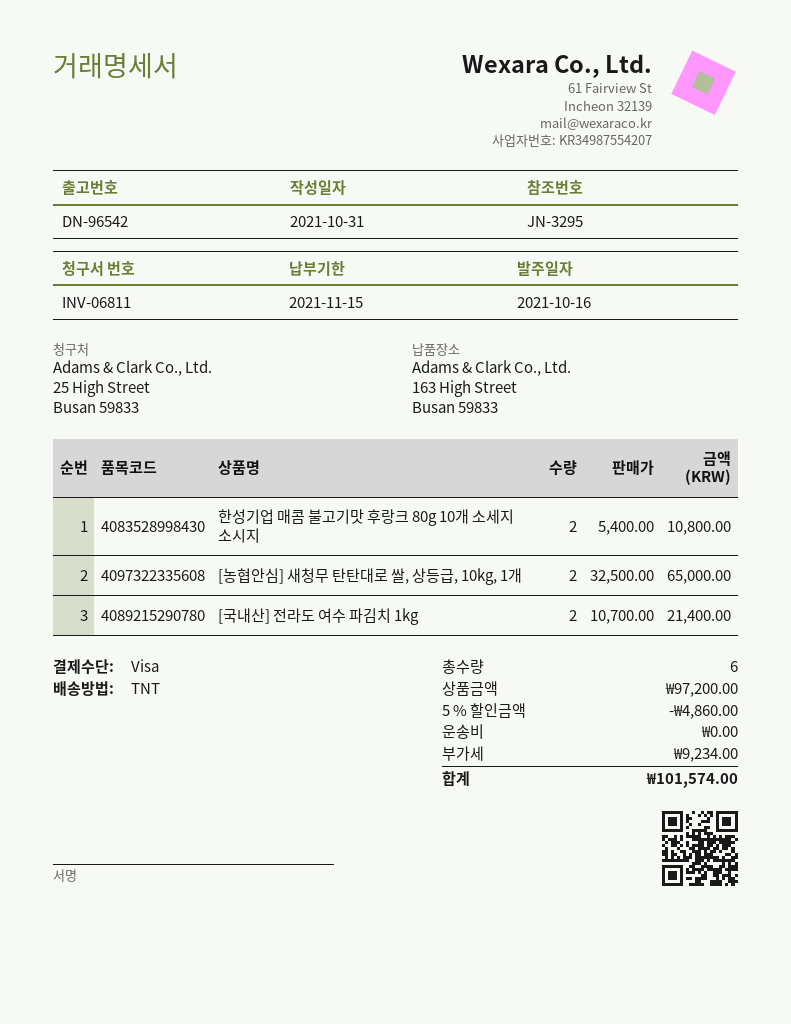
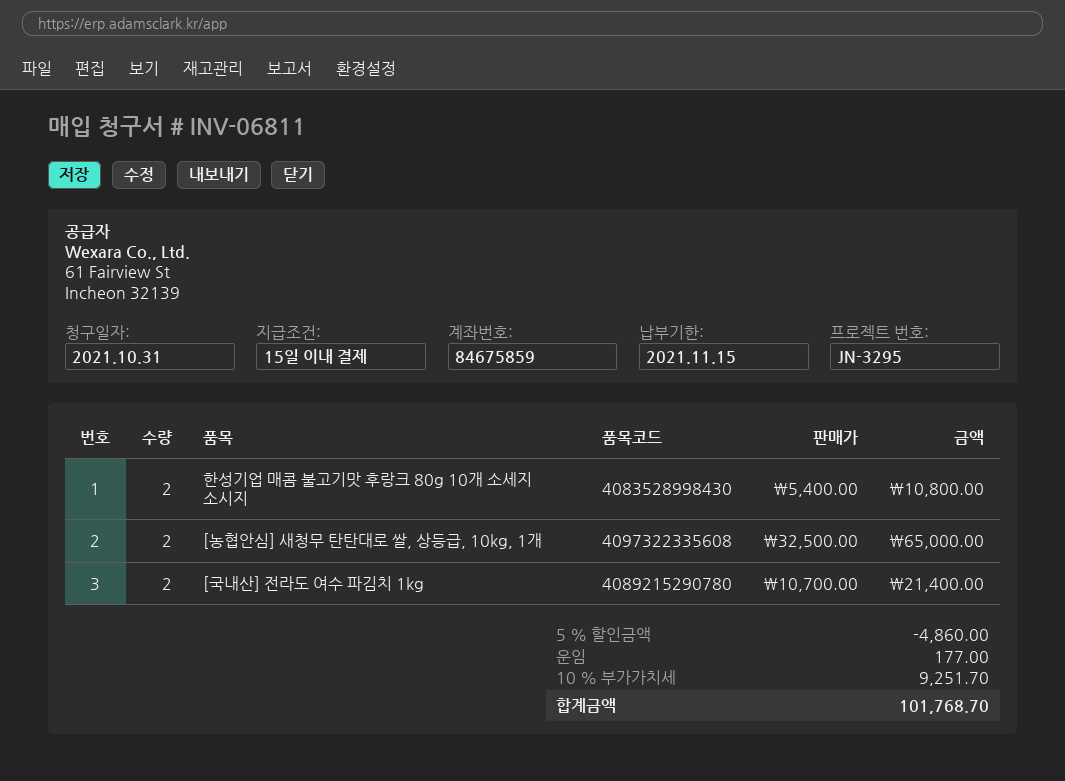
shipping: 0.00 -> 177.00
tax: 9234.00 -> 9251.70
total: 101574.00 -> 101768.70

